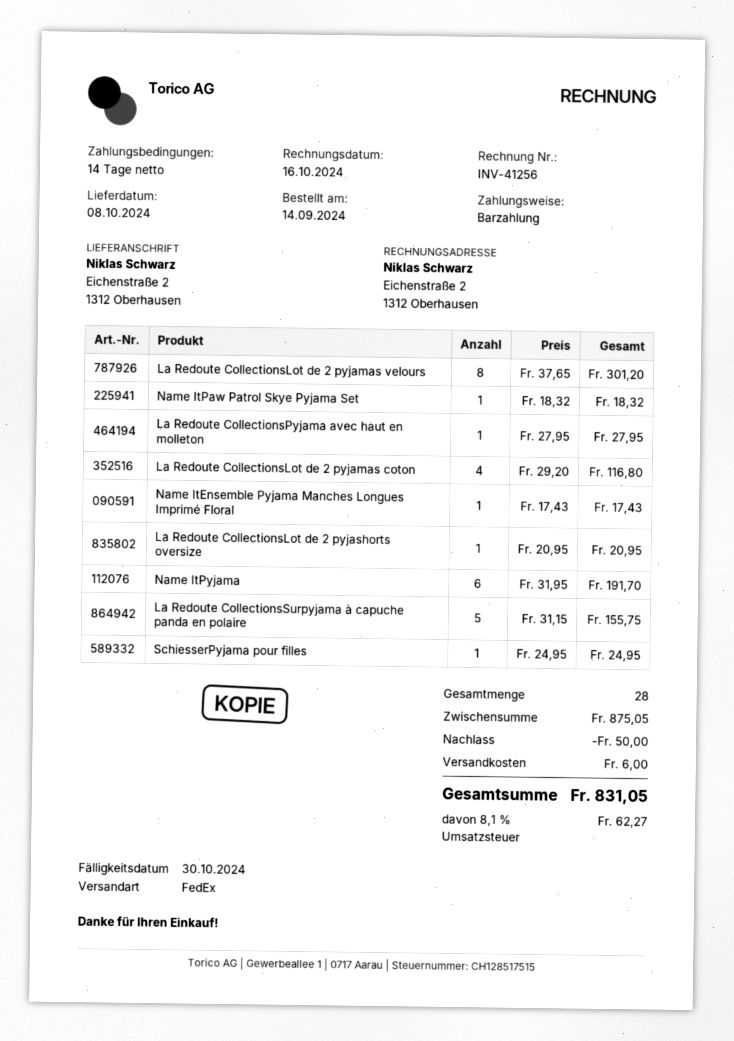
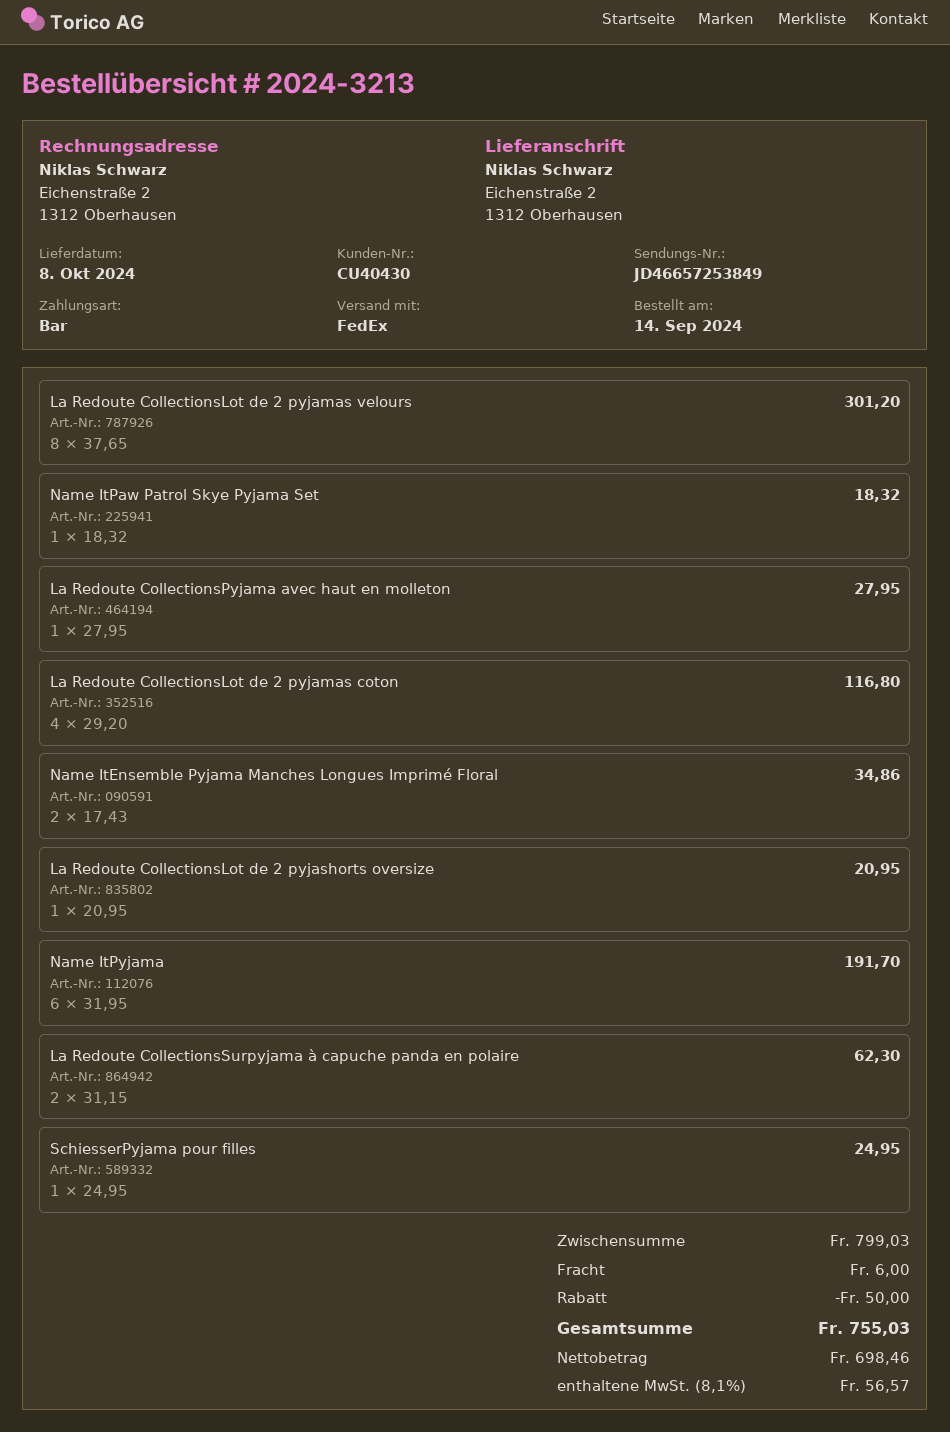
Name ItEnsemble Pyjama Manches Longues Imprimé Floral: 1 x 17.43 = 17.43 -> 2 x 17.43 = 34.86
La Redoute CollectionsSurpyjama à capuche panda en polaire: 5 x 31.15 = 155.75 -> 2 x 31.15 = 62.30
subtotal: 875.05 -> 799.03
tax: 8.1% = 62.27 -> 8.1% = 56.57
total: 831.05 -> 755.03

